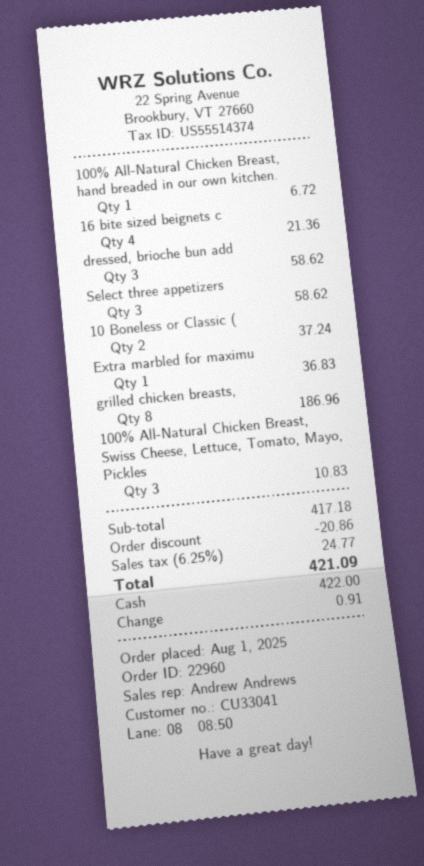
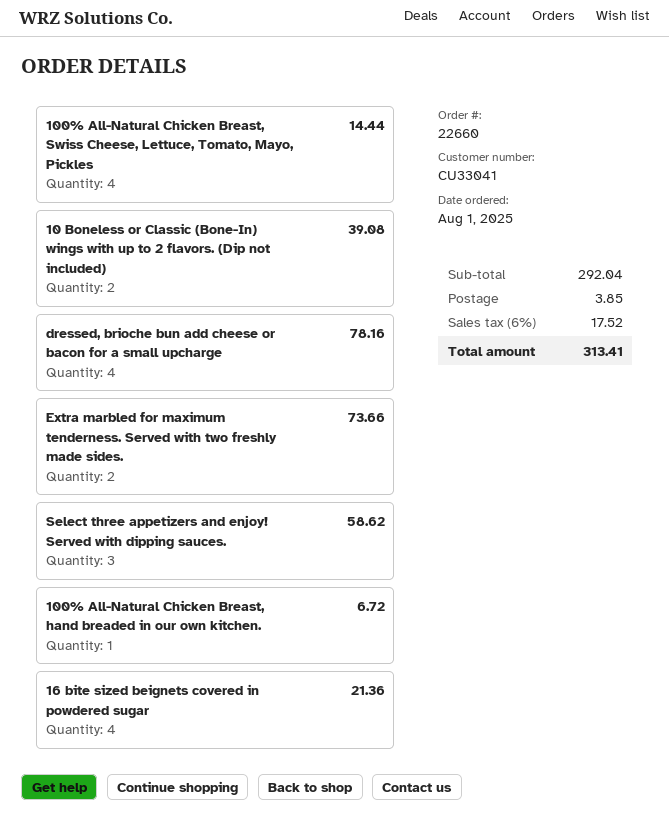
order number: 22960 -> 22660
dressed, brioche bun add: 3 for 58.62 -> 4 for 78.16
10 Boneless or Classic (: 2 for 37.24 -> 2 for 39.08
Extra marbled for maximu: 1 for 36.83 -> 2 for 73.66
grilled chicken breasts,: 8 for 186.96 -> none
100% All-Natural Chicken Breast, Swiss Cheese, Lettuce, Tomato, Mayo, Pickles: 3 for 10.83 -> 4 for 14.44
subtotal: 417.18 -> 292.04
discount: 20.86 -> none
shipping: none -> 3.85
tax: 6.25% = 24.77 -> 6% = 17.52
total: 421.09 -> 313.41

